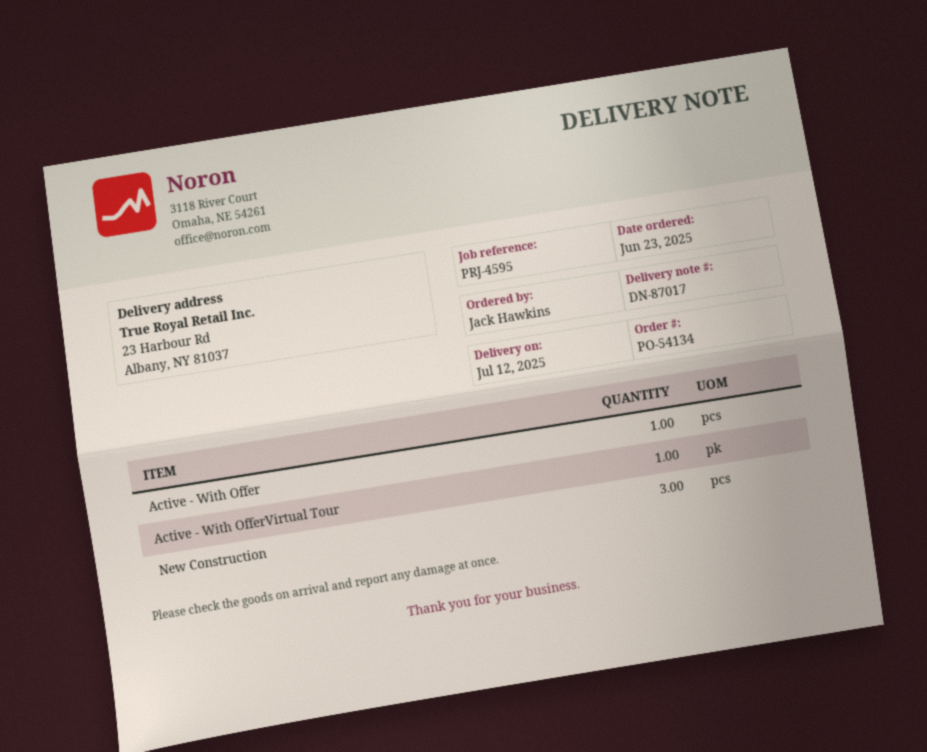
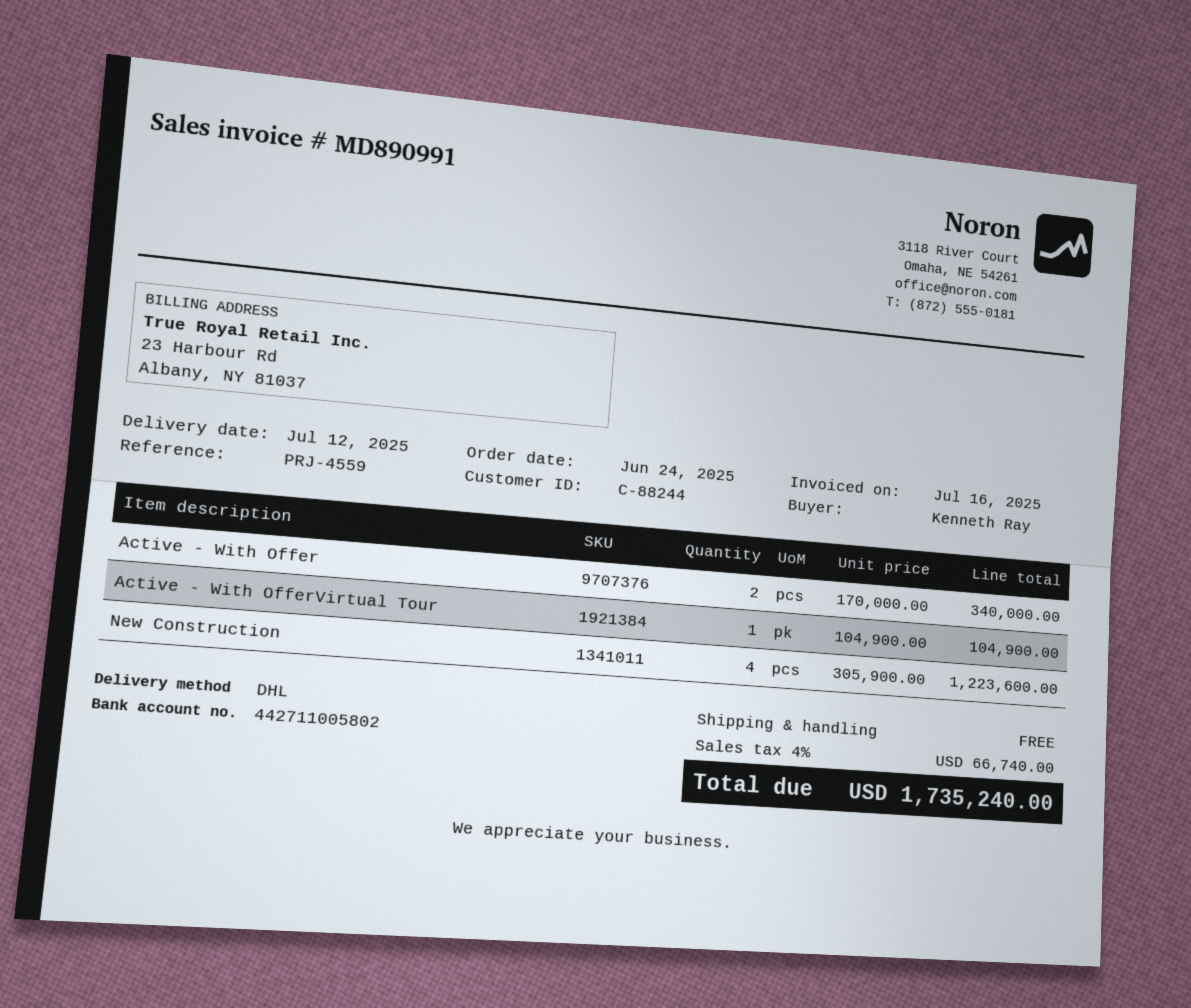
order date: 2025-06-23 -> 2025-06-24
reference: PRJ-4595 -> PRJ-4559
ordered by: Jack Hawkins -> Kenneth Ray
Active - With Offer: 1 -> 2
New Construction: 3 -> 4

